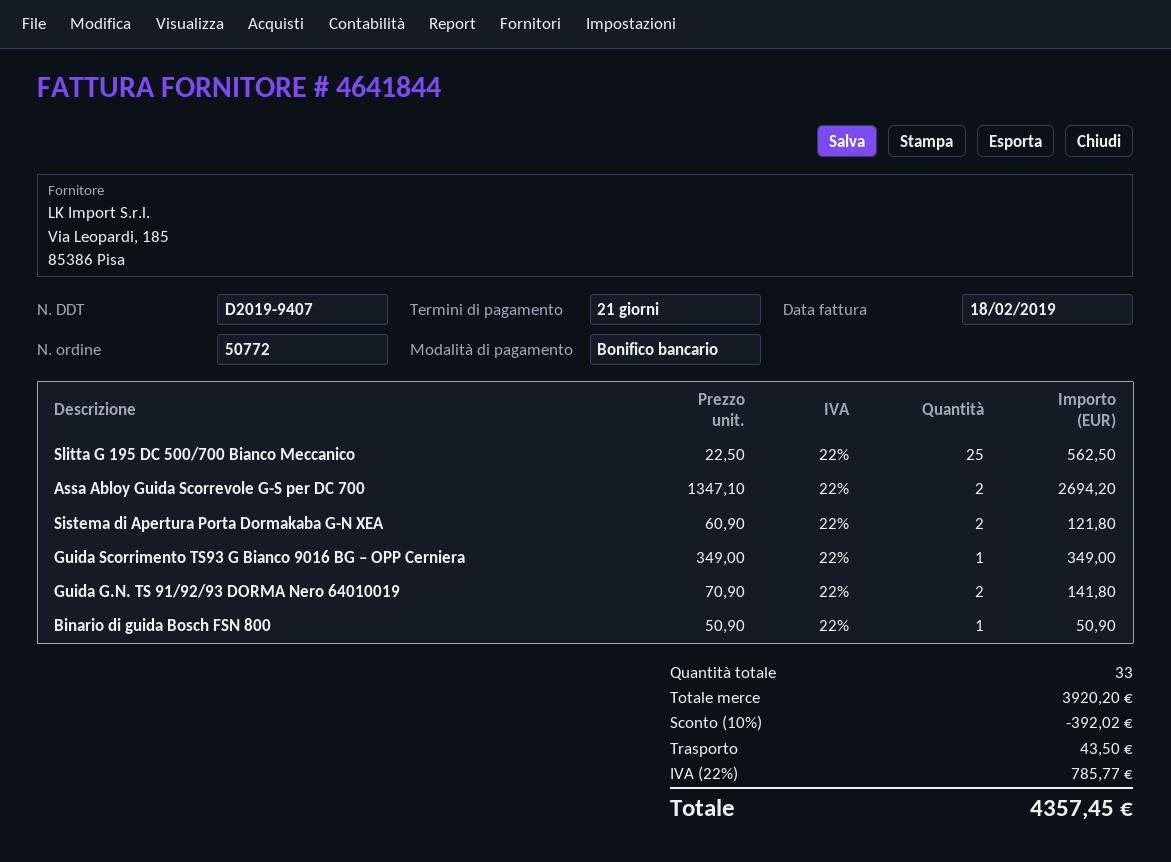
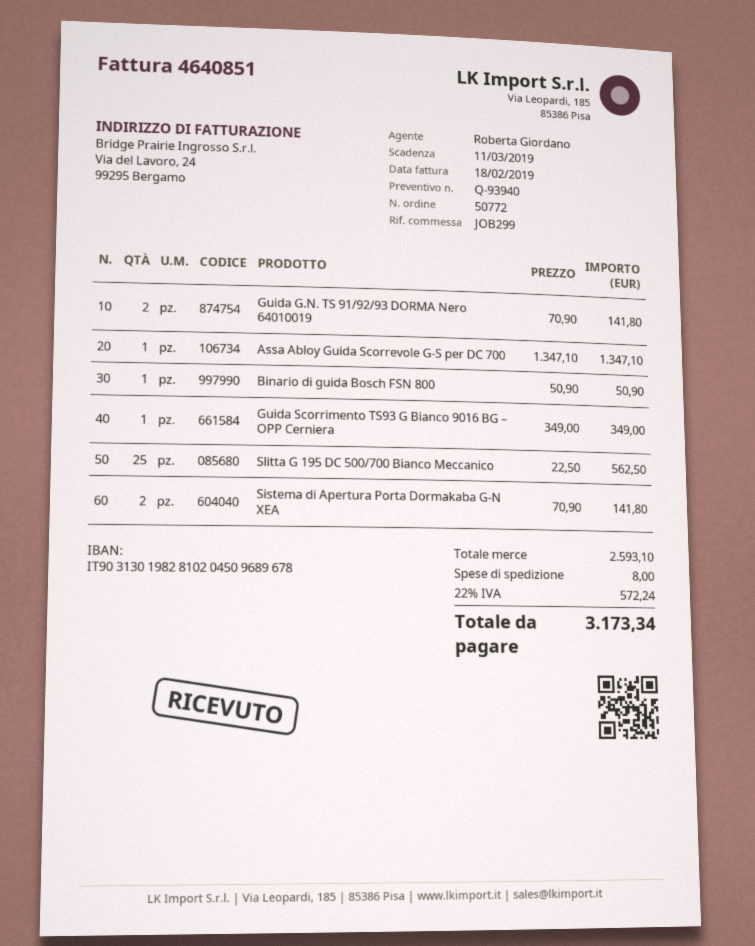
invoice number: 4641844 -> 4640851
Assa Abloy Guida Scorrevole G-S per DC 700: 2 x 1347.10 = 2694.20 -> 1 x 1347.10 = 1347.10
Sistema di Apertura Porta Dormakaba G-N XEA: 2 x 60.90 = 121.80 -> 2 x 70.90 = 141.80
subtotal: 3920.20 -> 2593.10
discount: 10% = 392.02 -> none
shipping: 43.50 -> 8.00
tax: 22% = 785.77 -> 22% = 572.24
total: 4357.45 -> 3173.34

